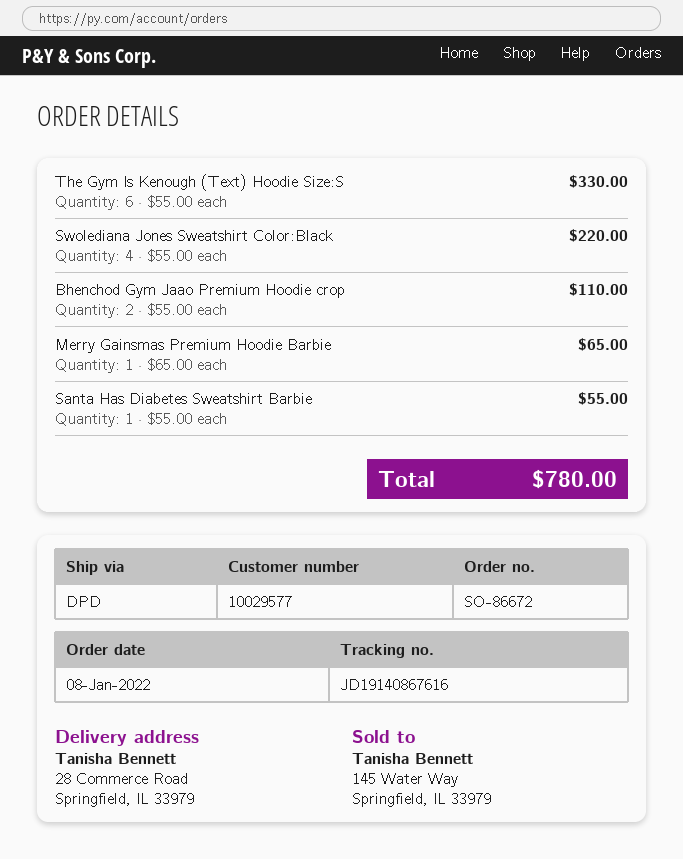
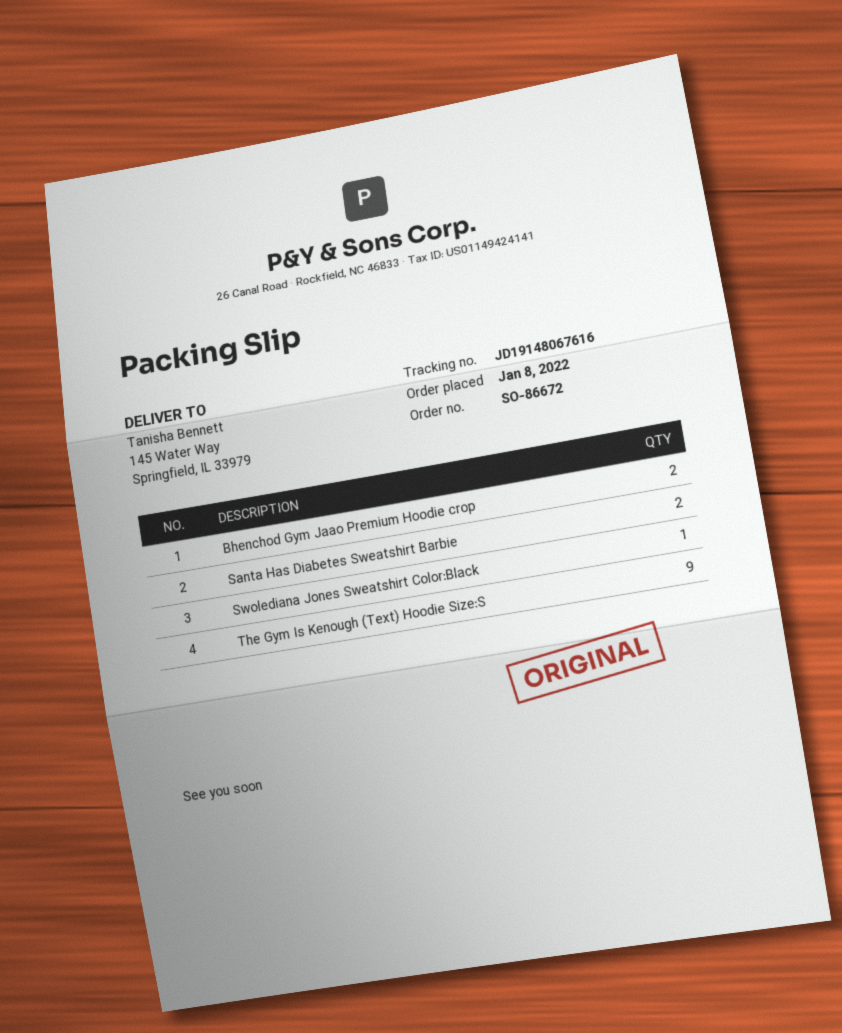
tracking number: JD19140867616 -> JD19148067616
ship to: 28 Commerce Road, Springfield, IL 33979 -> 145 Water Way, Springfield, IL 33979
The Gym Is Kenough (Text) Hoodie Size:S: 6 -> 9
Swolediana Jones Sweatshirt Color:Black: 4 -> 1
Merry Gainsmas Premium Hoodie Barbie: 1 -> none
Santa Has Diabetes Sweatshirt Barbie: 1 -> 2

